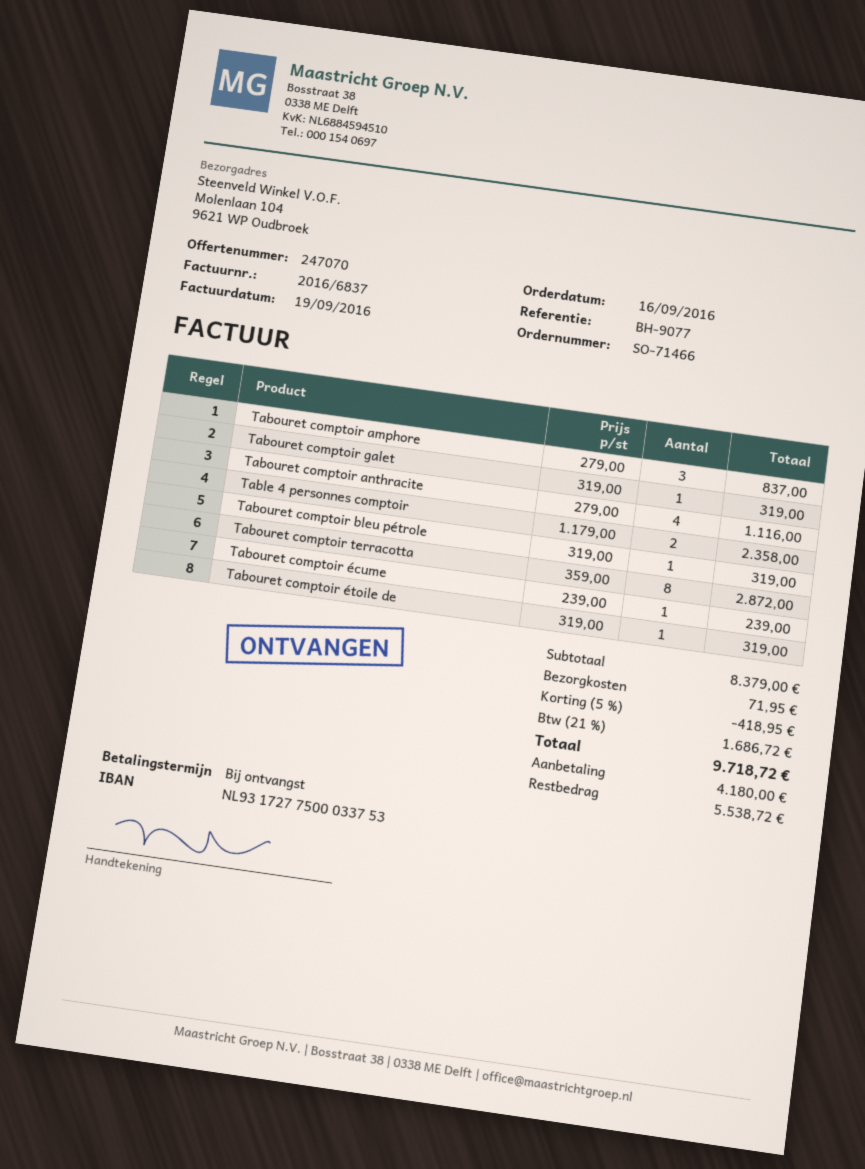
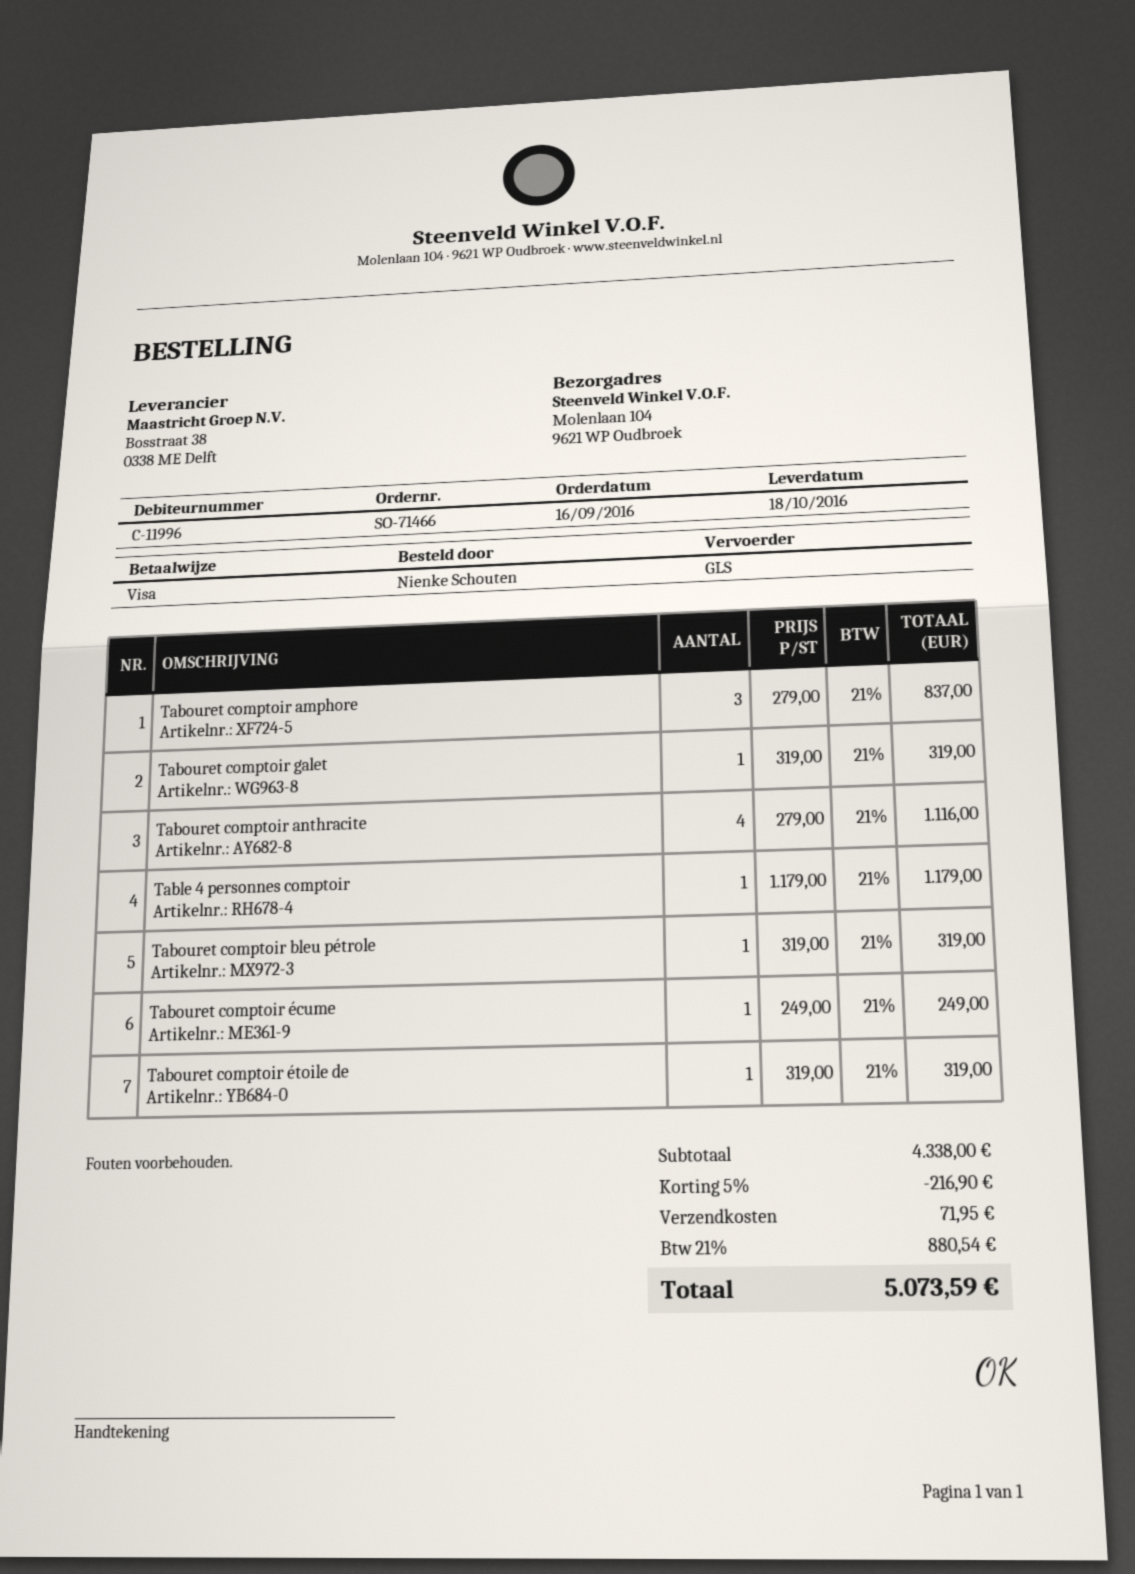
Table 4 personnes comptoir: 2 x 1179.00 = 2358.00 -> 1 x 1179.00 = 1179.00
Tabouret comptoir terracotta: 8 x 359.00 = 2872.00 -> none
Tabouret comptoir écume: 1 x 239.00 = 239.00 -> 1 x 249.00 = 249.00
subtotal: 8379.00 -> 4338.00
discount: 5% = 418.95 -> 5% = 216.90
tax: 21% = 1686.72 -> 21% = 880.54
total: 9718.72 -> 5073.59

